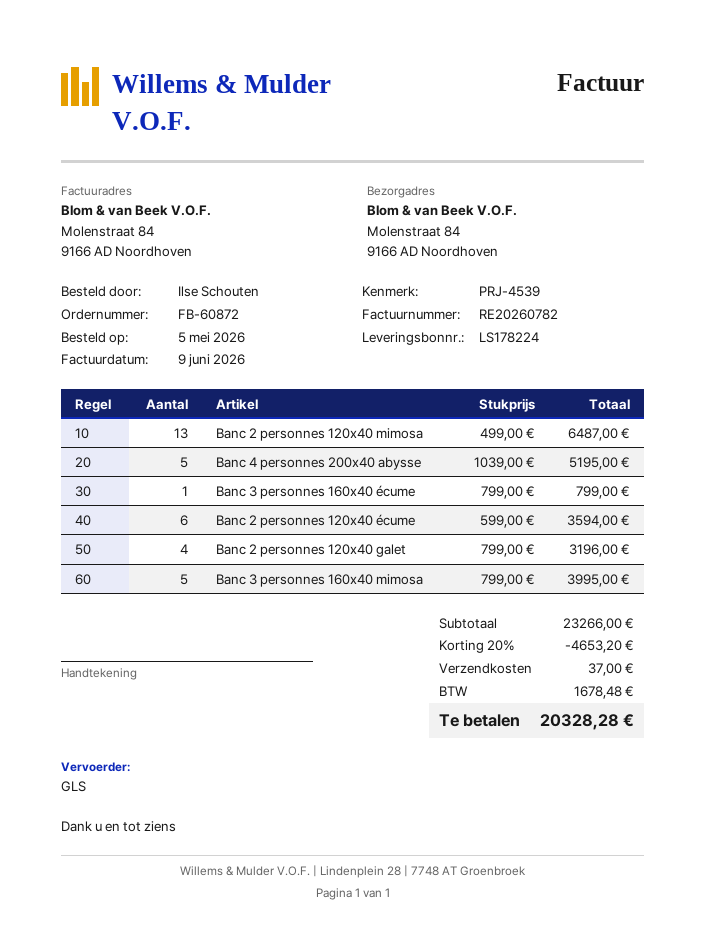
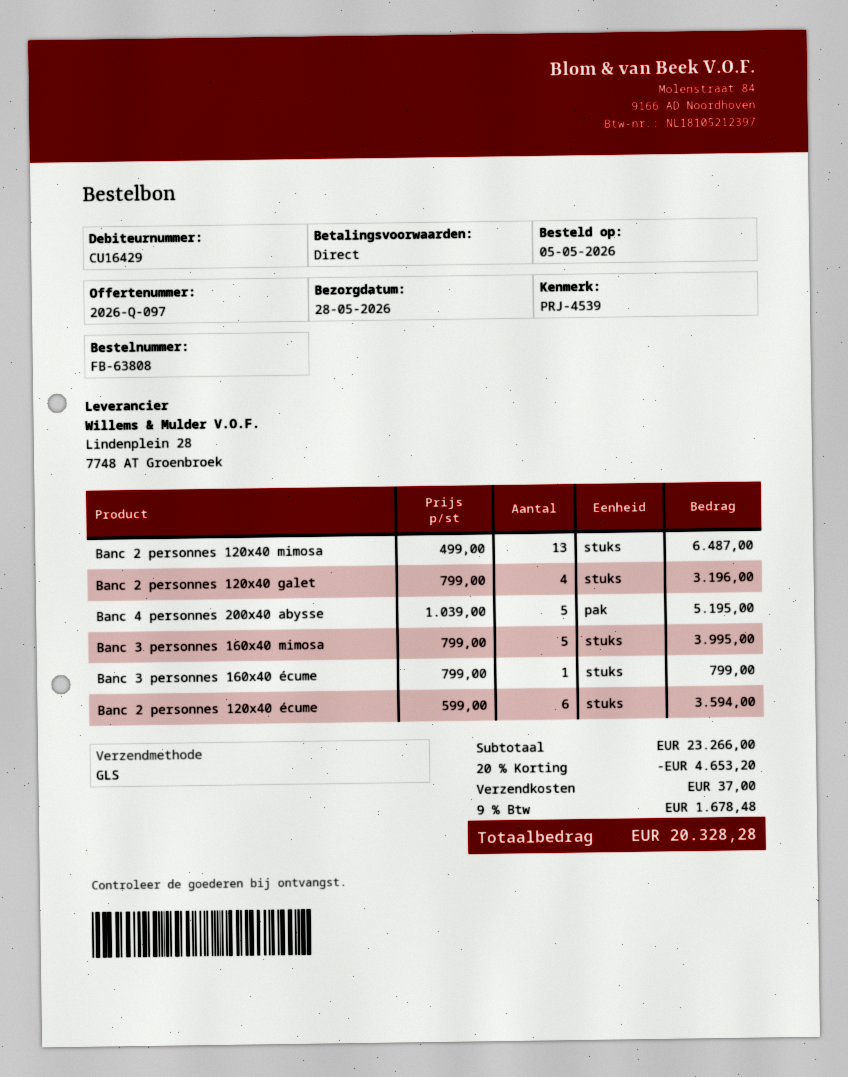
order number: FB-60872 -> FB-63808

